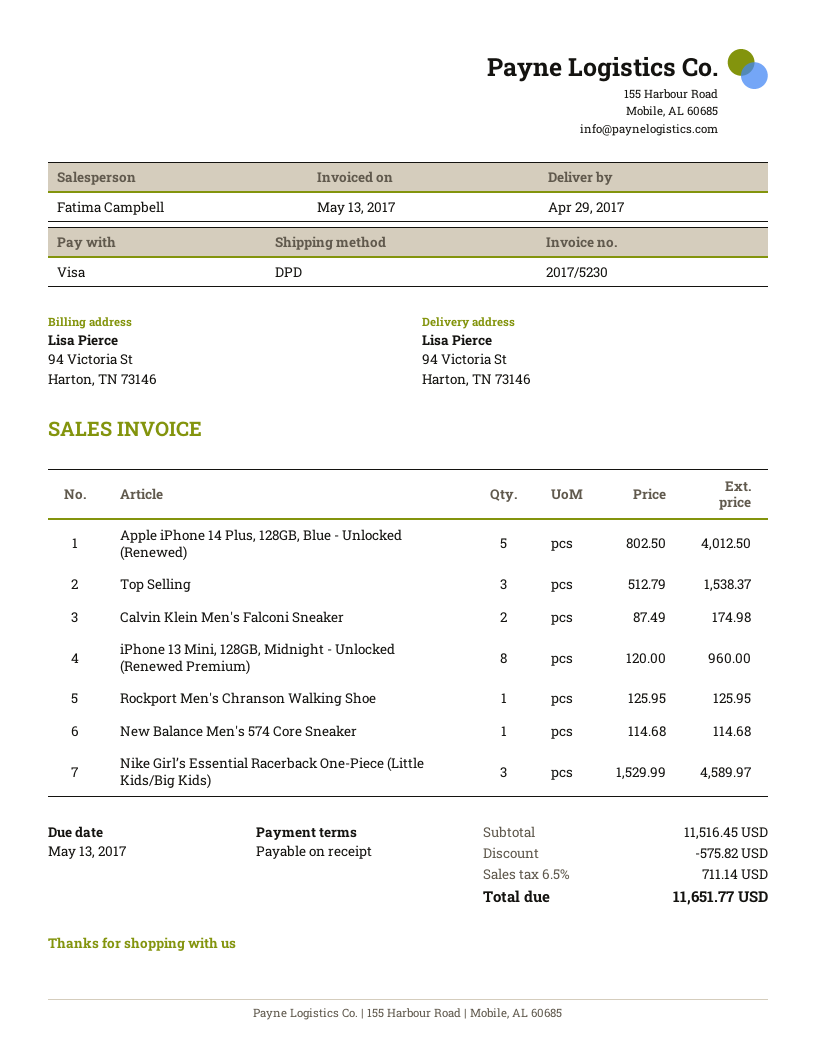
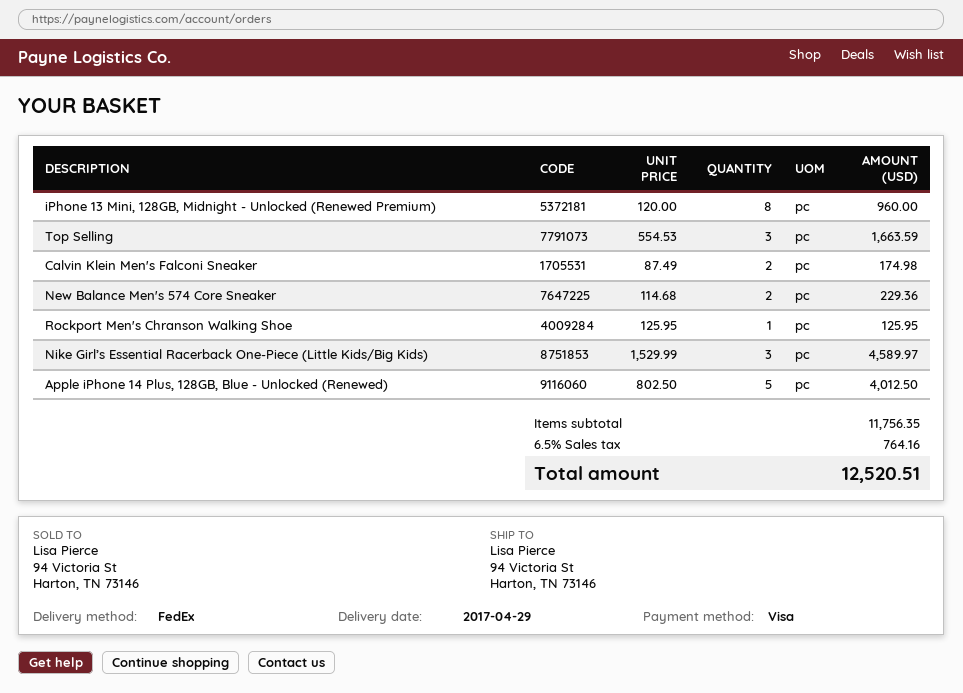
shipping method: DPD -> FedEx
Top Selling: 3 x 512.79 = 1538.37 -> 3 x 554.53 = 1663.59
New Balance Men's 574 Core Sneaker: 1 x 114.68 = 114.68 -> 2 x 114.68 = 229.36
subtotal: 11516.45 -> 11756.35
discount: 575.82 -> none
tax: 6.5% = 711.14 -> 6.5% = 764.16
total: 11651.77 -> 12520.51

